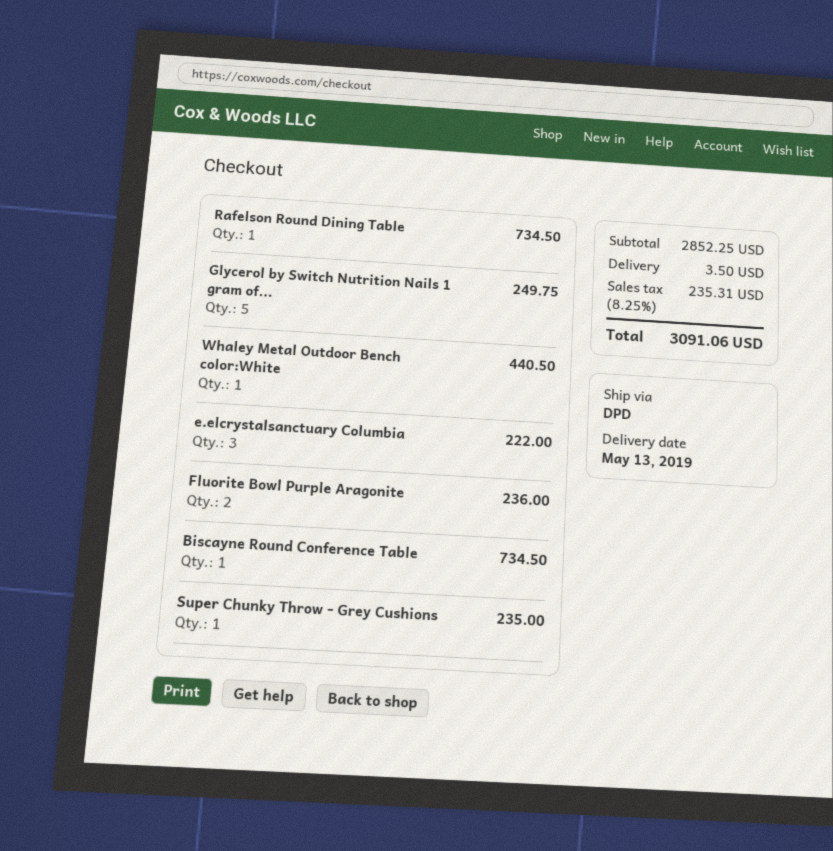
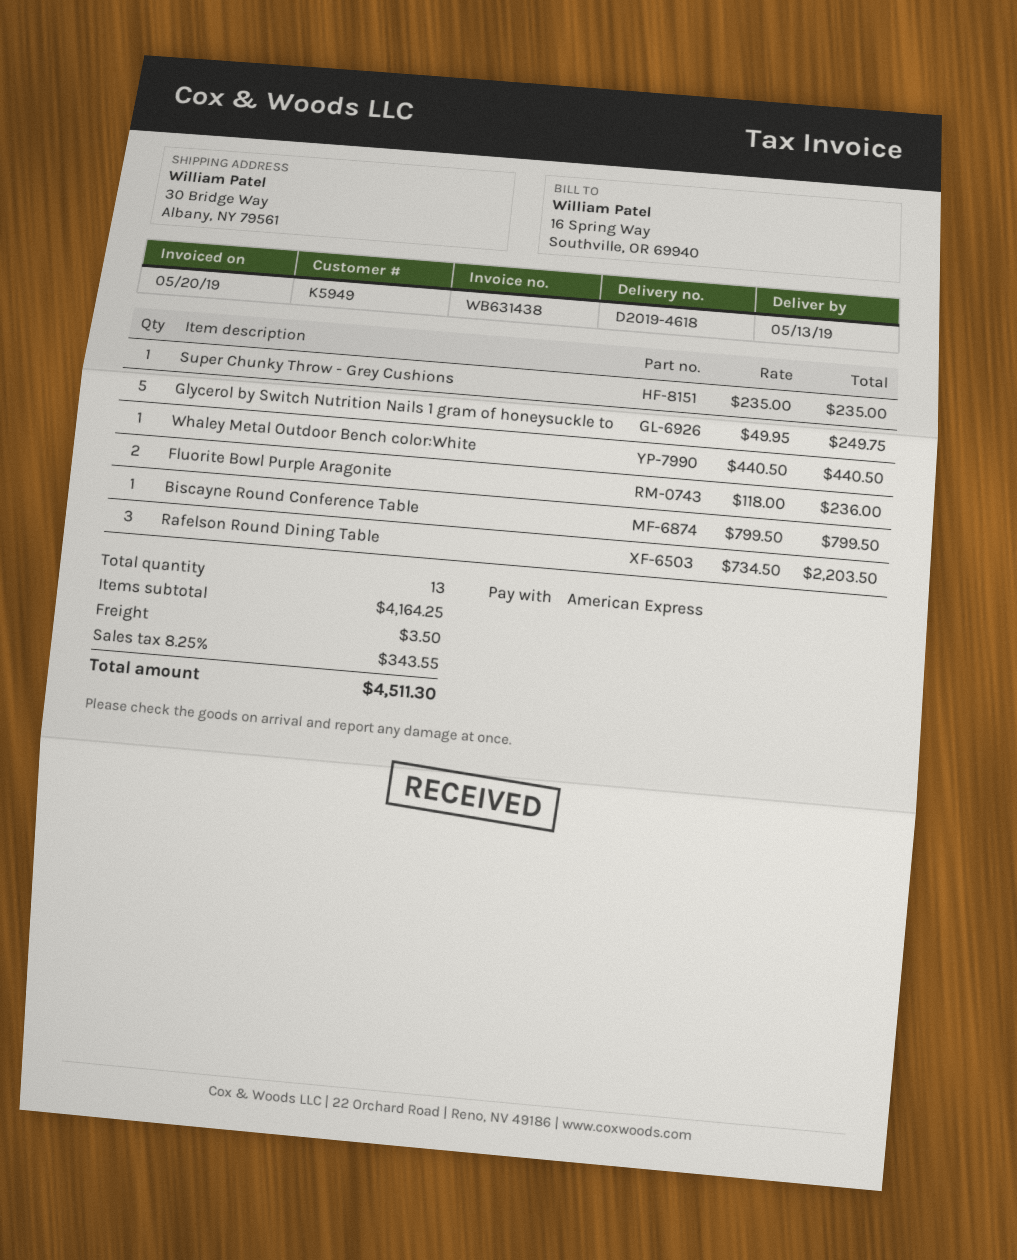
Rafelson Round Dining Table: 1 for 734.50 -> 3 for 2203.50
e.elcrystalsanctuary Columbia: 3 for 222.00 -> none
Biscayne Round Conference Table: 1 for 734.50 -> 1 for 799.50
subtotal: 2852.25 -> 4164.25
tax: 8.25% = 235.31 -> 8.25% = 343.55
total: 3091.06 -> 4511.30

